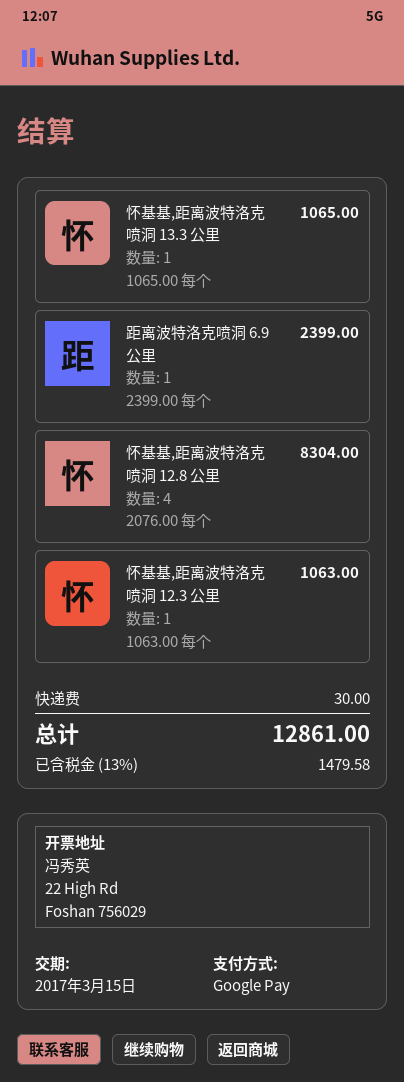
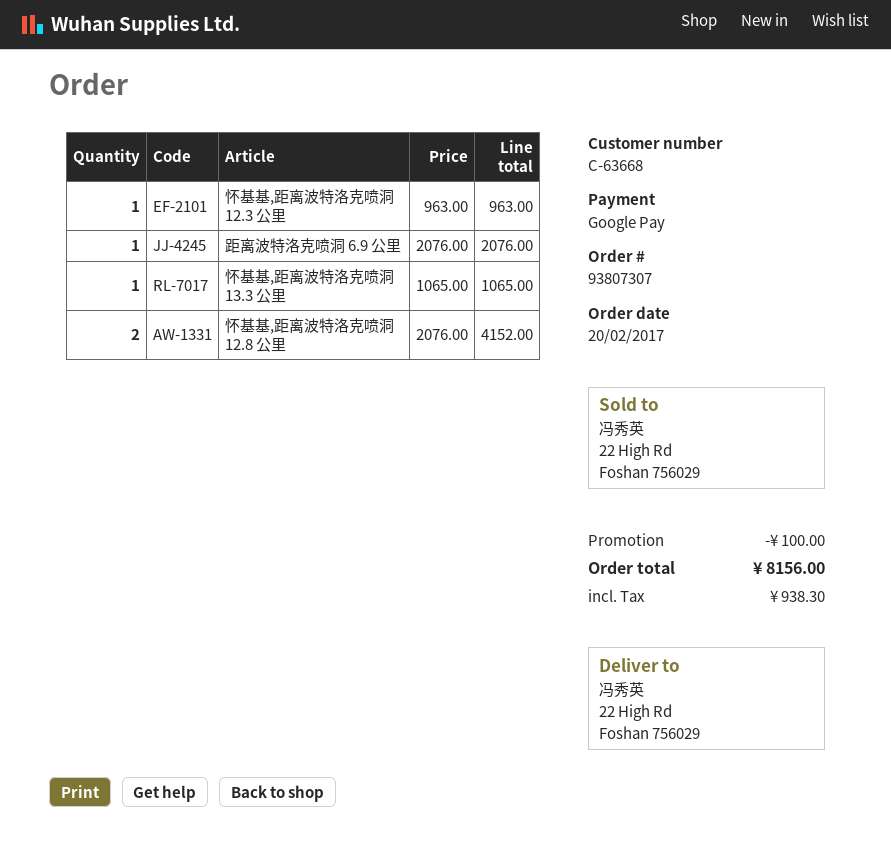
距离波特洛克喷洞 6.9 公里: 1 x 2399.00 = 2399.00 -> 1 x 2076.00 = 2076.00
怀基基,距离波特洛克喷洞 12.8 公里: 4 x 2076.00 = 8304.00 -> 2 x 2076.00 = 4152.00
怀基基,距离波特洛克喷洞 12.3 公里: 1 x 1063.00 = 1063.00 -> 1 x 963.00 = 963.00
discount: none -> 100.00
shipping: 30.00 -> none
tax: 1479.58 -> 938.30
total: 12861.00 -> 8156.00

